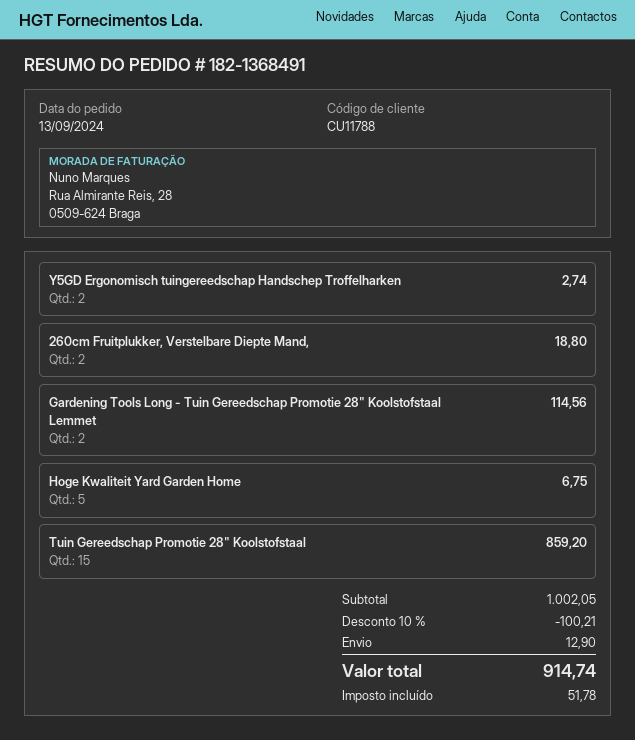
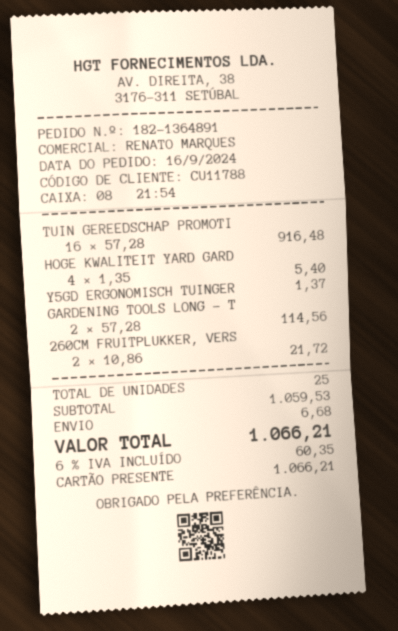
order number: 182-1368491 -> 182-1364891
order date: 2024-09-13 -> 2024-09-16
Y5GD Ergonomisch tuingereedschap Handschep Troffelharken: 2 for 2.74 -> 1 for 1.37
260cm Fruitplukker, Verstelbare Diepte Mand,: 2 for 18.80 -> 2 for 21.72
Hoge Kwaliteit Yard Garden Home: 5 for 6.75 -> 4 for 5.40
Tuin Gereedschap Promotie 28" Koolstofstaal: 15 for 859.20 -> 16 for 916.48
subtotal: 1002.05 -> 1059.53
discount: 10% = 100.21 -> none
shipping: 12.90 -> 6.68
tax: 51.78 -> 60.35
total: 914.74 -> 1066.21

